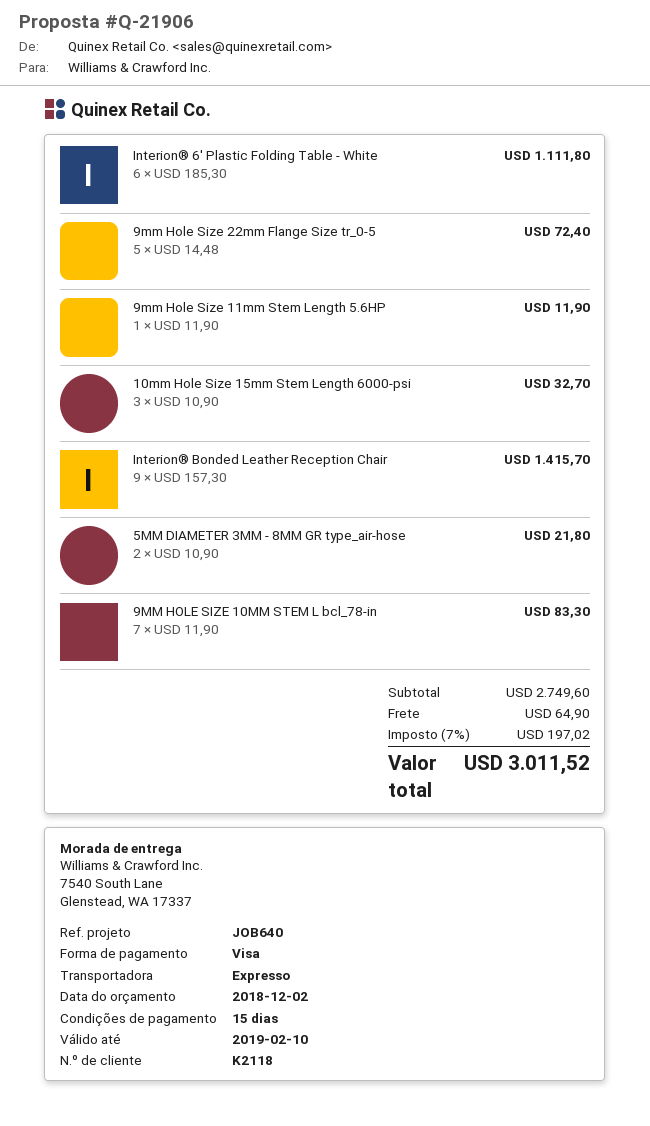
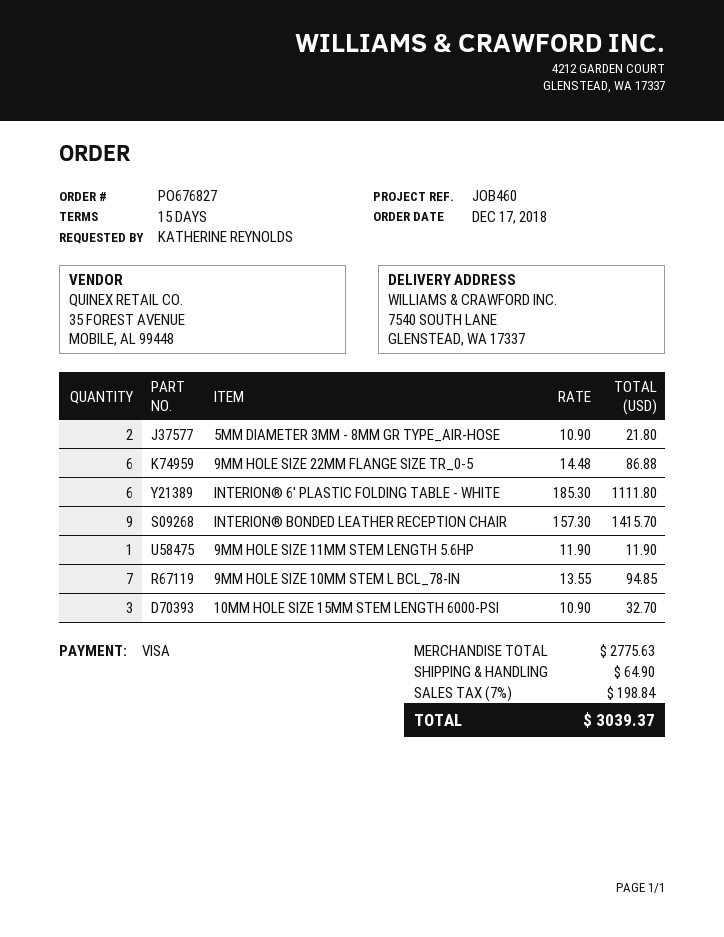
reference: JOB640 -> JOB460
9mm Hole Size 22mm Flange Size tr_0-5: 5 x 14.48 = 72.40 -> 6 x 14.48 = 86.88
9MM HOLE SIZE 10MM STEM L bcl_78-in: 7 x 11.90 = 83.30 -> 7 x 13.55 = 94.85
subtotal: 2749.60 -> 2775.63
tax: 7% = 197.02 -> 7% = 198.84
total: 3011.52 -> 3039.37

